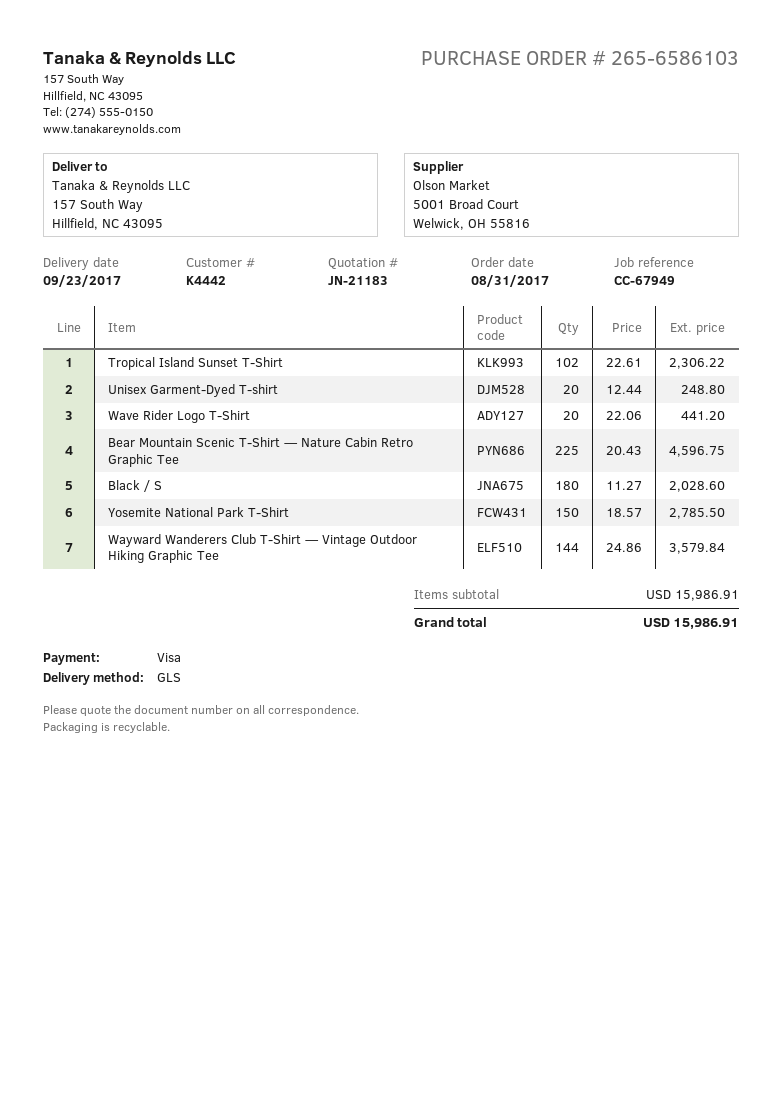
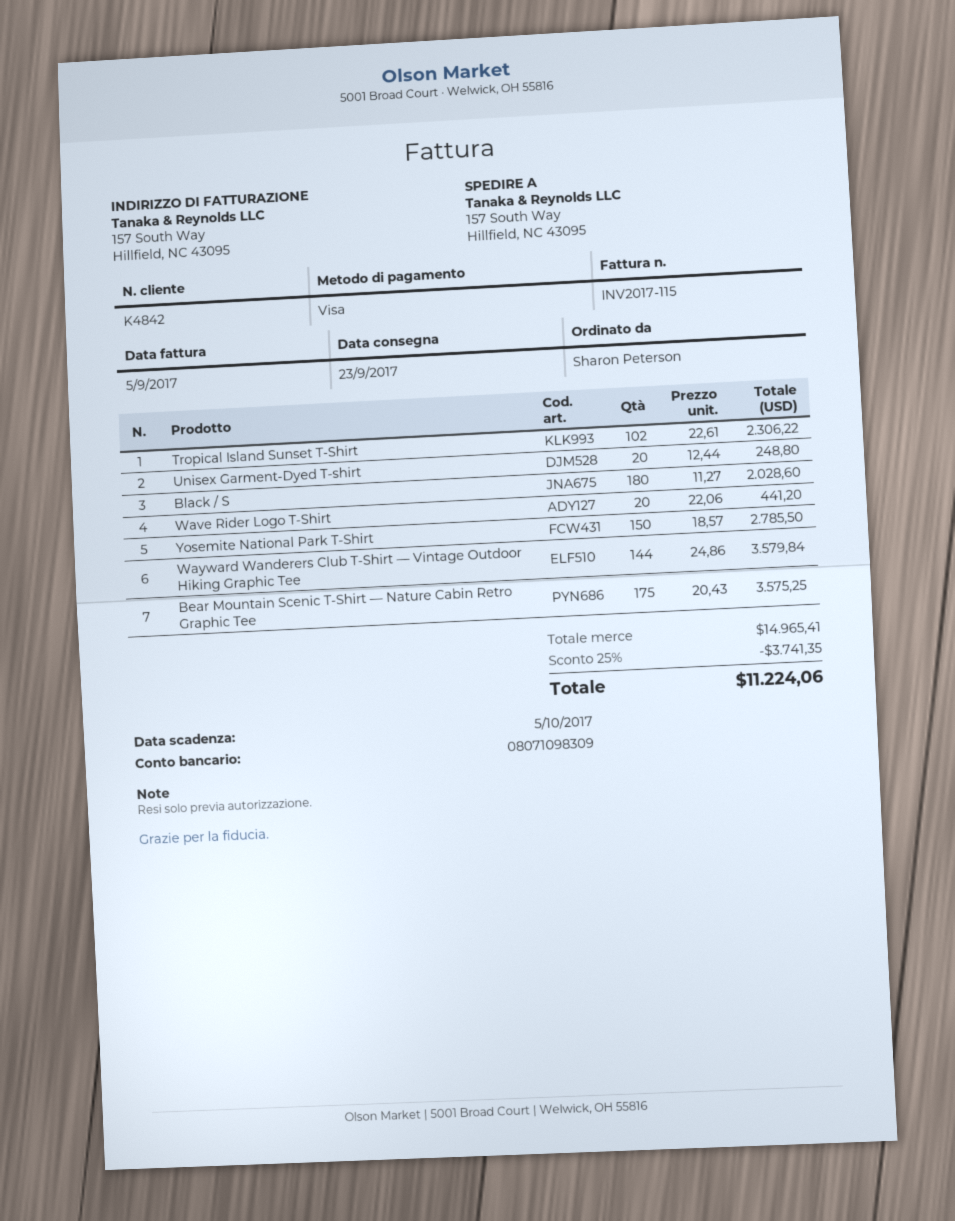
customer number: K4442 -> K4842
Bear Mountain Scenic T-Shirt — Nature Cabin Retro Graphic Tee: 225 x 20.43 = 4596.75 -> 175 x 20.43 = 3575.25
subtotal: 15986.91 -> 14965.41
discount: none -> 25% = 3741.35
total: 15986.91 -> 11224.06

